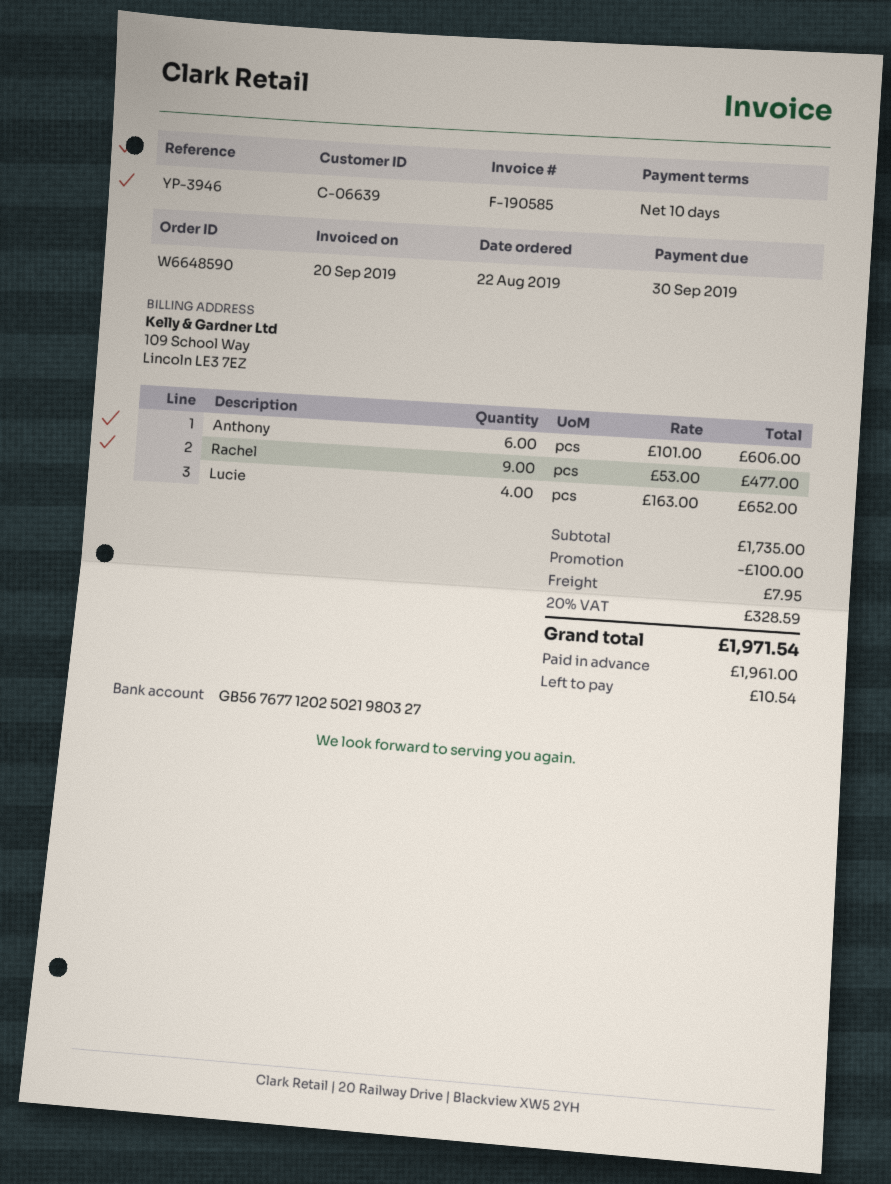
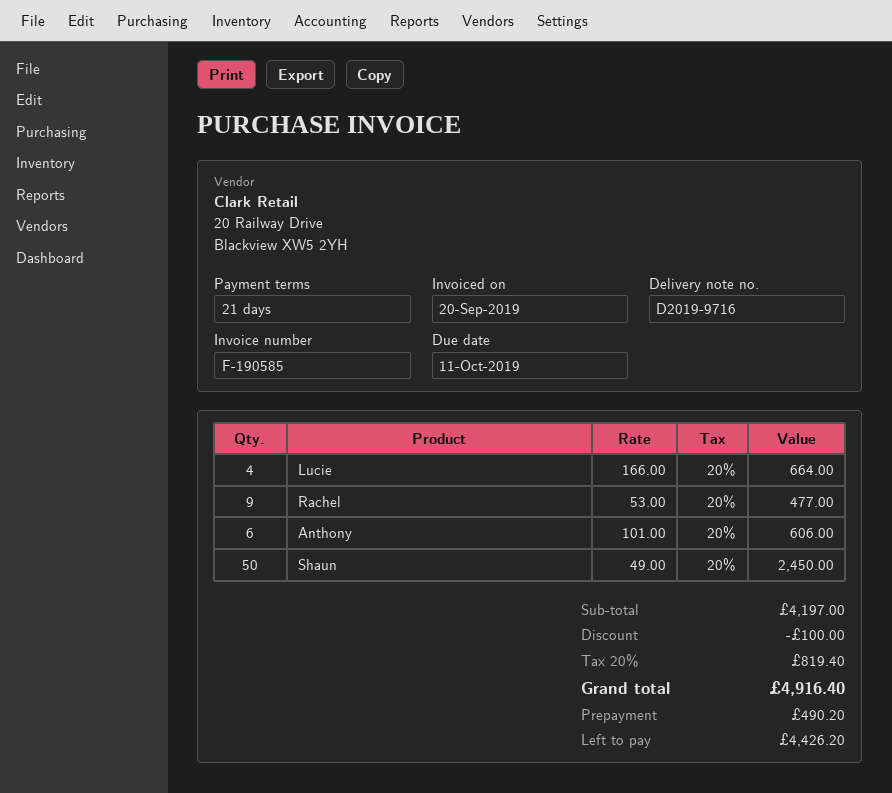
payment terms: 10 days -> 21 days
due date: 2019-09-30 -> 2019-10-11
Lucie: 4 x 163.00 = 652.00 -> 4 x 166.00 = 664.00
Shaun: none -> 50 x 49.00 = 2450.00
subtotal: 1735.00 -> 4197.00
shipping: 7.95 -> none
tax: 20% = 328.59 -> 20% = 819.40
total: 1971.54 -> 4916.40
deposit: 1961.00 -> 490.20
balance: 10.54 -> 4426.20

